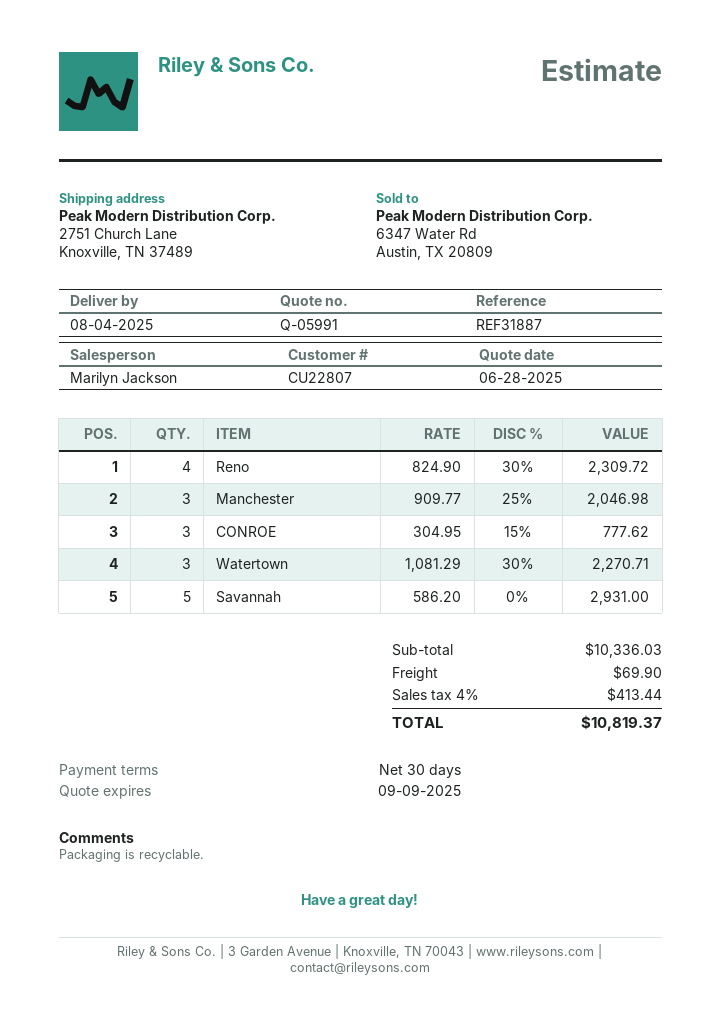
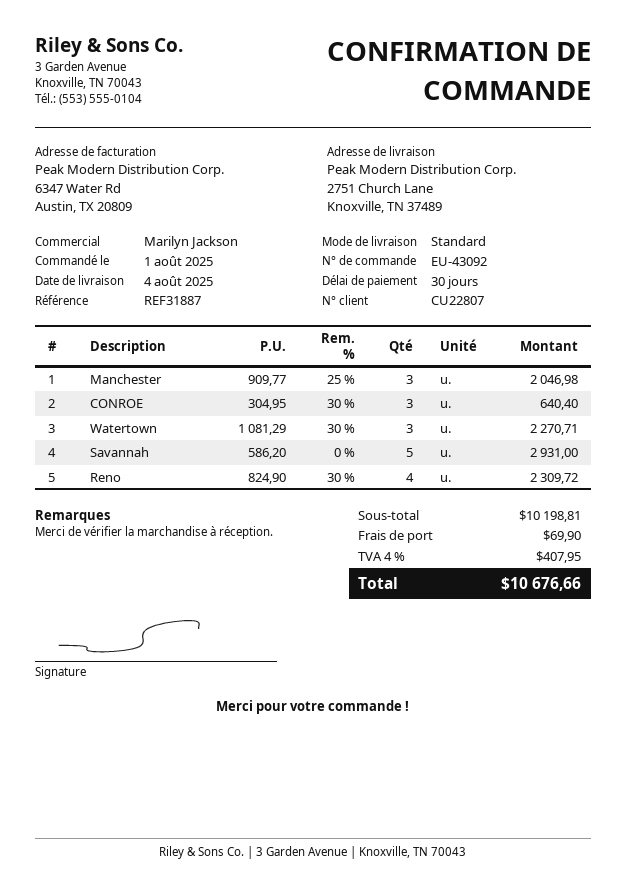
CONROE: 3 x 304.95 - 15% = 777.62 -> 3 x 304.95 - 30% = 640.40
subtotal: 10336.03 -> 10198.81
tax: 4% = 413.44 -> 4% = 407.95
total: 10819.37 -> 10676.66

